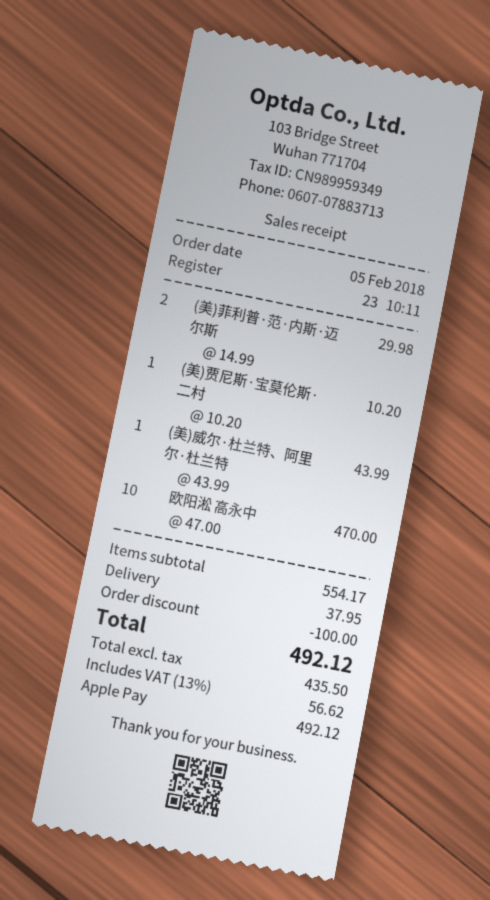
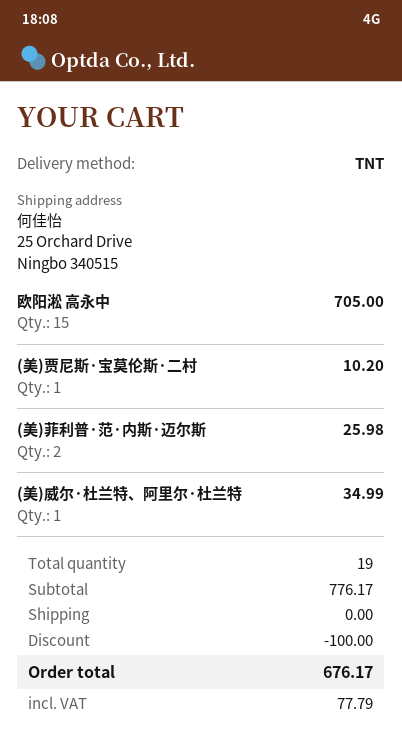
(美)菲利普·范·内斯·迈尔斯: 2 for 29.98 -> 2 for 25.98
(美)威尔·杜兰特、阿里尔·杜兰特: 1 for 43.99 -> 1 for 34.99
欧阳淞 高永中: 10 for 470.00 -> 15 for 705.00
subtotal: 554.17 -> 776.17
shipping: 37.95 -> 0.00
tax: 56.62 -> 77.79
total: 492.12 -> 676.17

